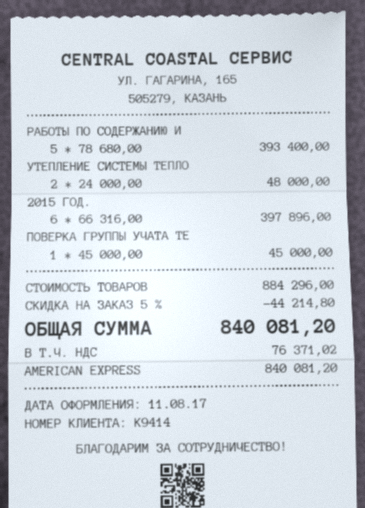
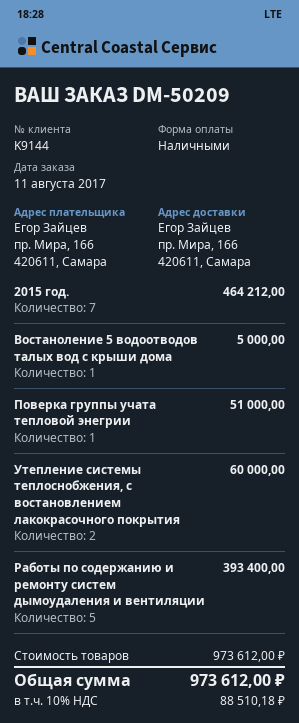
customer number: K9414 -> K9144
payment method: American Express -> cash
УТЕПЛЕНИЕ СИСТЕМЫ ТЕПЛО: 2 for 48000.00 -> 2 for 60000.00
2015 ГОД.: 6 for 397896.00 -> 7 for 464212.00
ПОВЕРКА ГРУППЫ УЧАТА ТЕ: 1 for 45000.00 -> 1 for 51000.00
Востаноление 5 водоотводов талых вод с крыши дома: none -> 1 for 5000.00
subtotal: 884296.00 -> 973612.00
discount: 5% = 44214.80 -> none
tax: 76371.02 -> 88510.18
total: 840081.20 -> 973612.00

